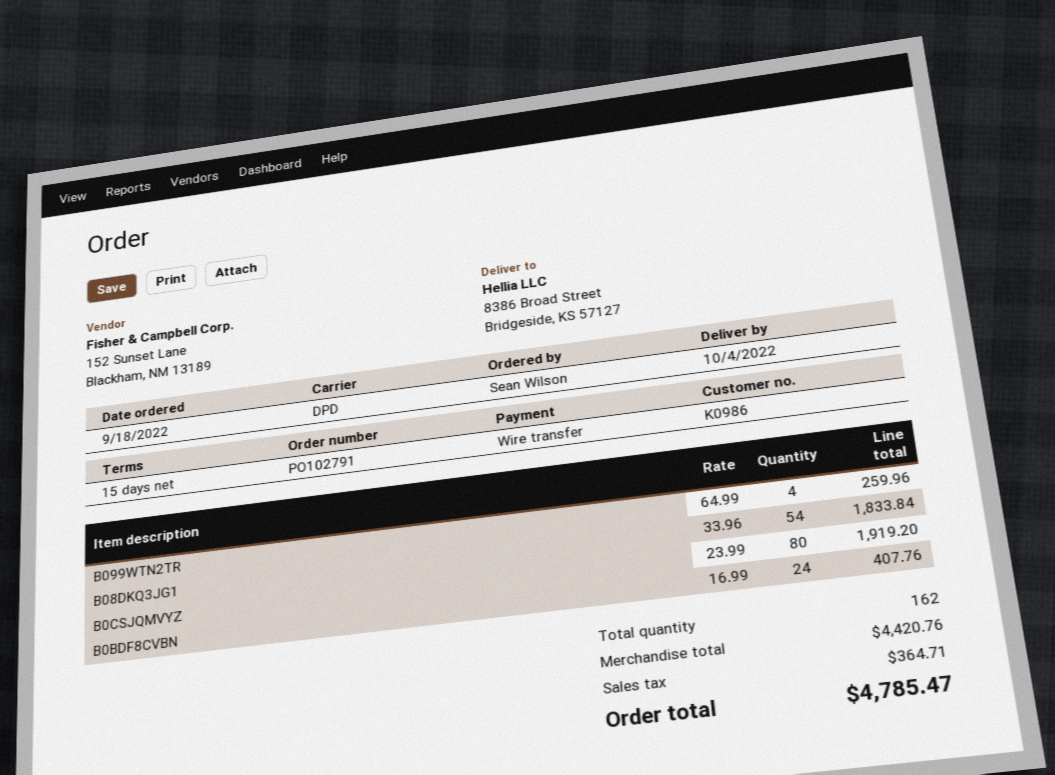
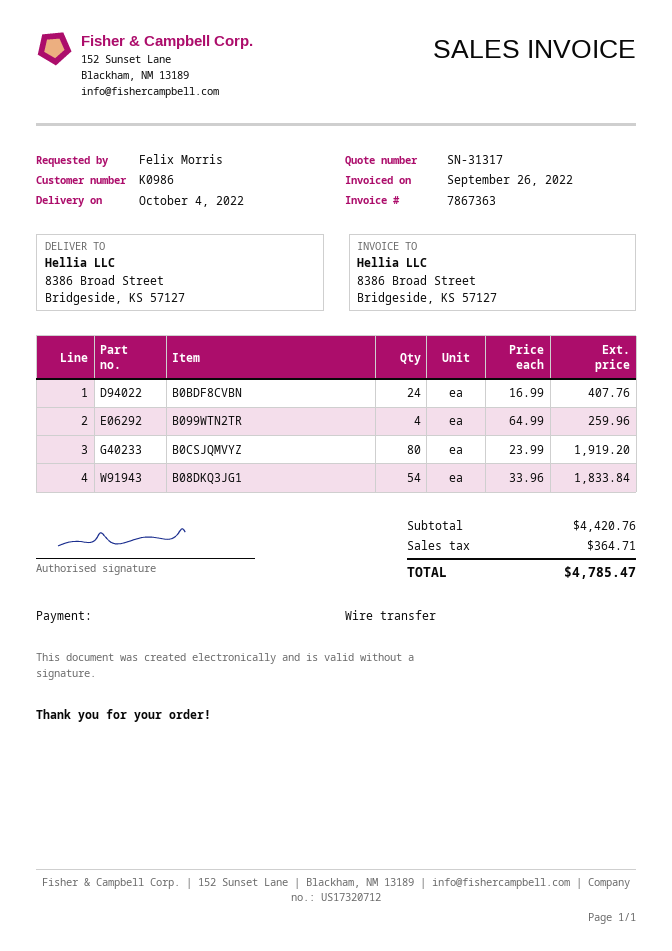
ordered by: Sean Wilson -> Felix Morris

